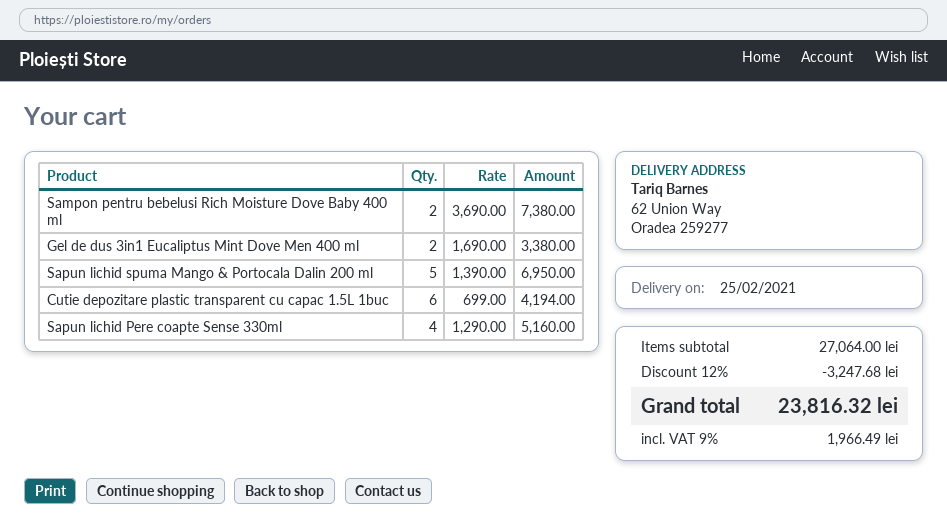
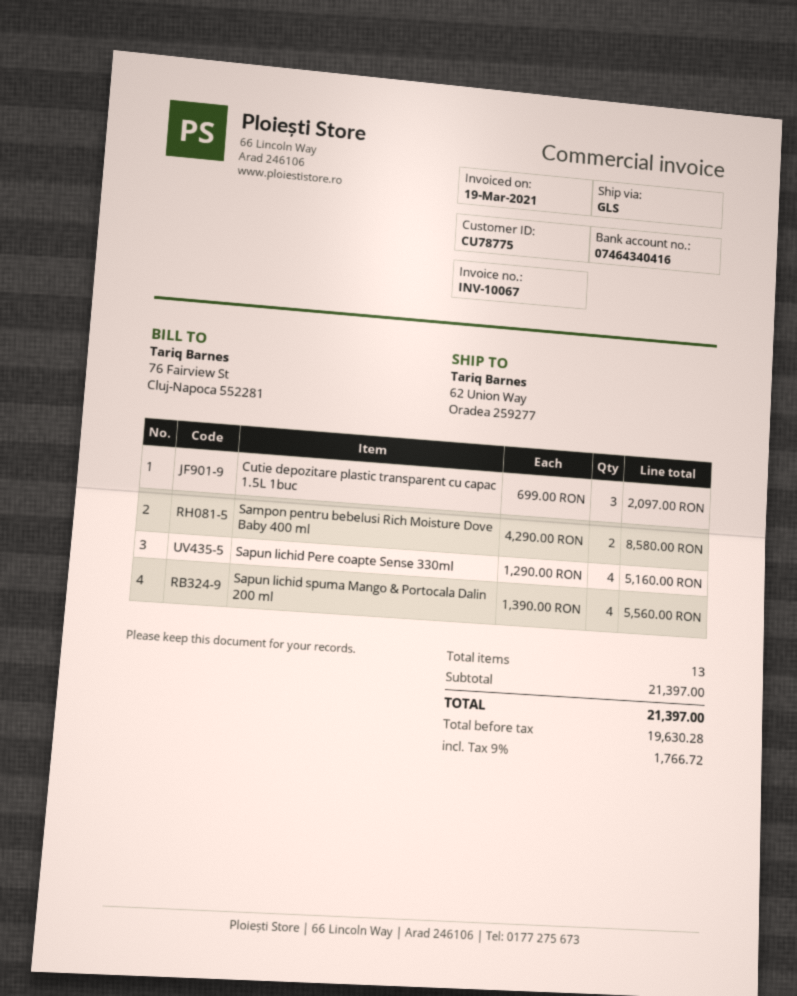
Sampon pentru bebelusi Rich Moisture Dove Baby 400 ml: 2 x 3690.00 = 7380.00 -> 2 x 4290.00 = 8580.00
Gel de dus 3in1 Eucaliptus Mint Dove Men 400 ml: 2 x 1690.00 = 3380.00 -> none
Sapun lichid spuma Mango & Portocala Dalin 200 ml: 5 x 1390.00 = 6950.00 -> 4 x 1390.00 = 5560.00
Cutie depozitare plastic transparent cu capac 1.5L 1buc: 6 x 699.00 = 4194.00 -> 3 x 699.00 = 2097.00
subtotal: 27064.00 -> 21397.00
discount: 12% = 3247.68 -> none
tax: 9% = 1966.49 -> 9% = 1766.72
total: 23816.32 -> 21397.00

